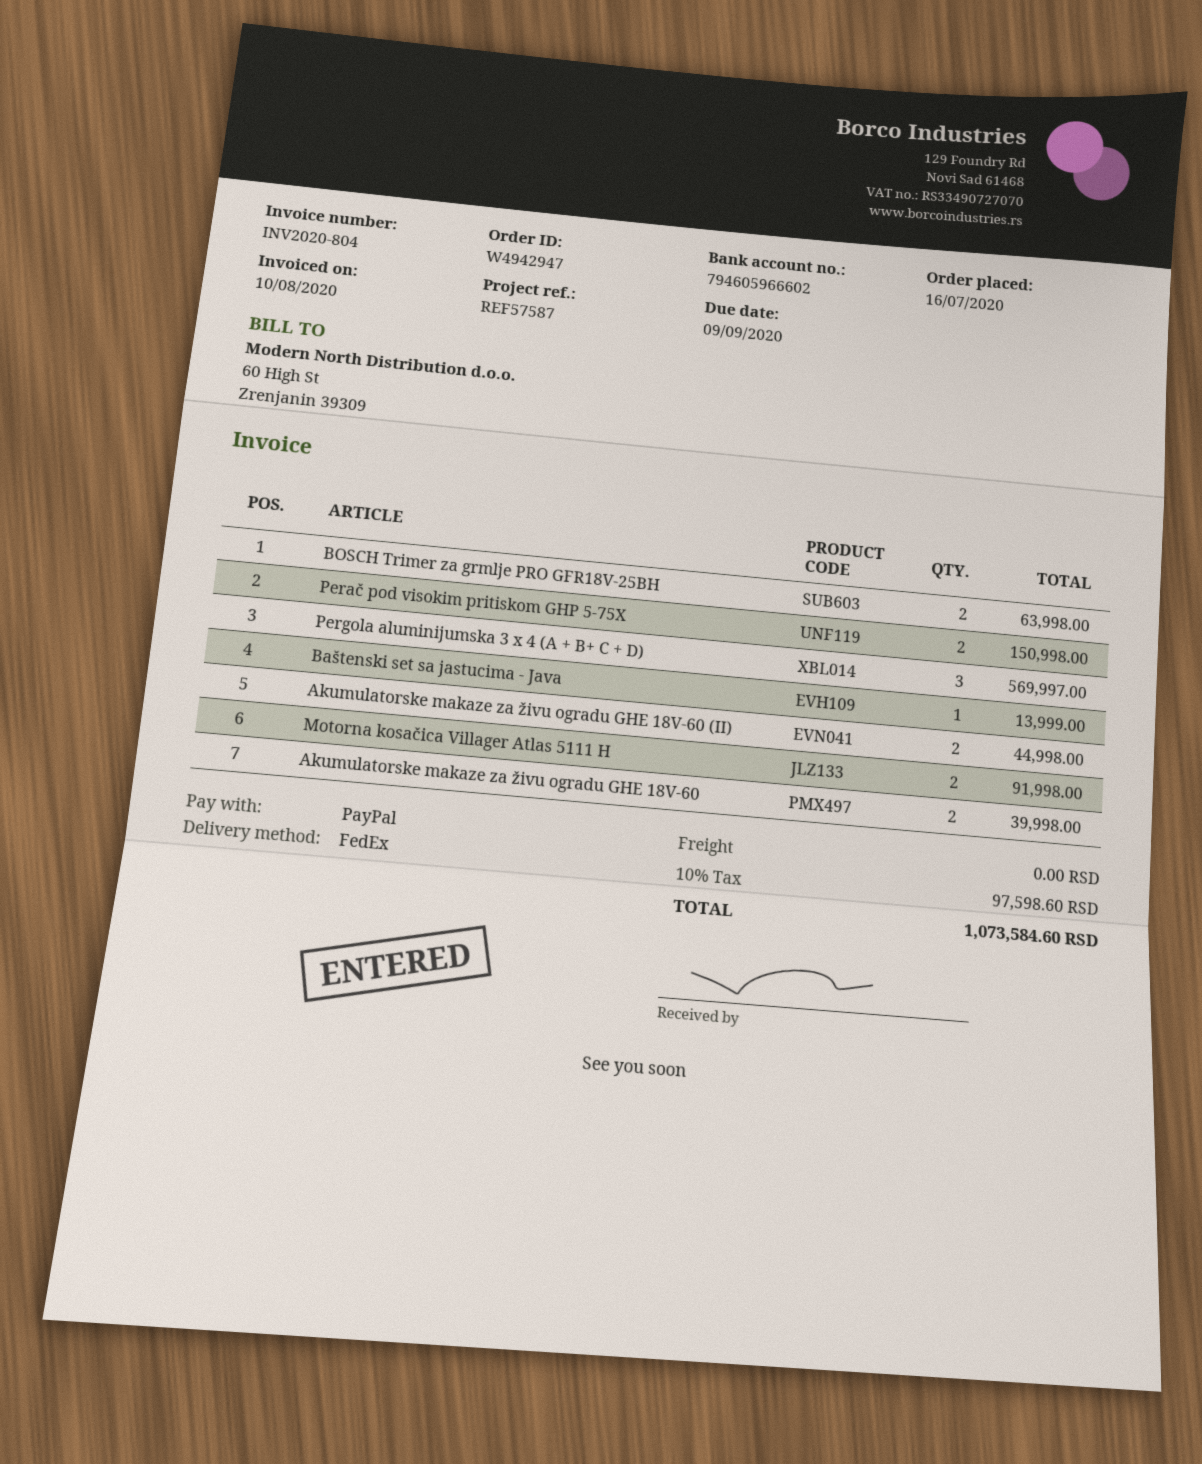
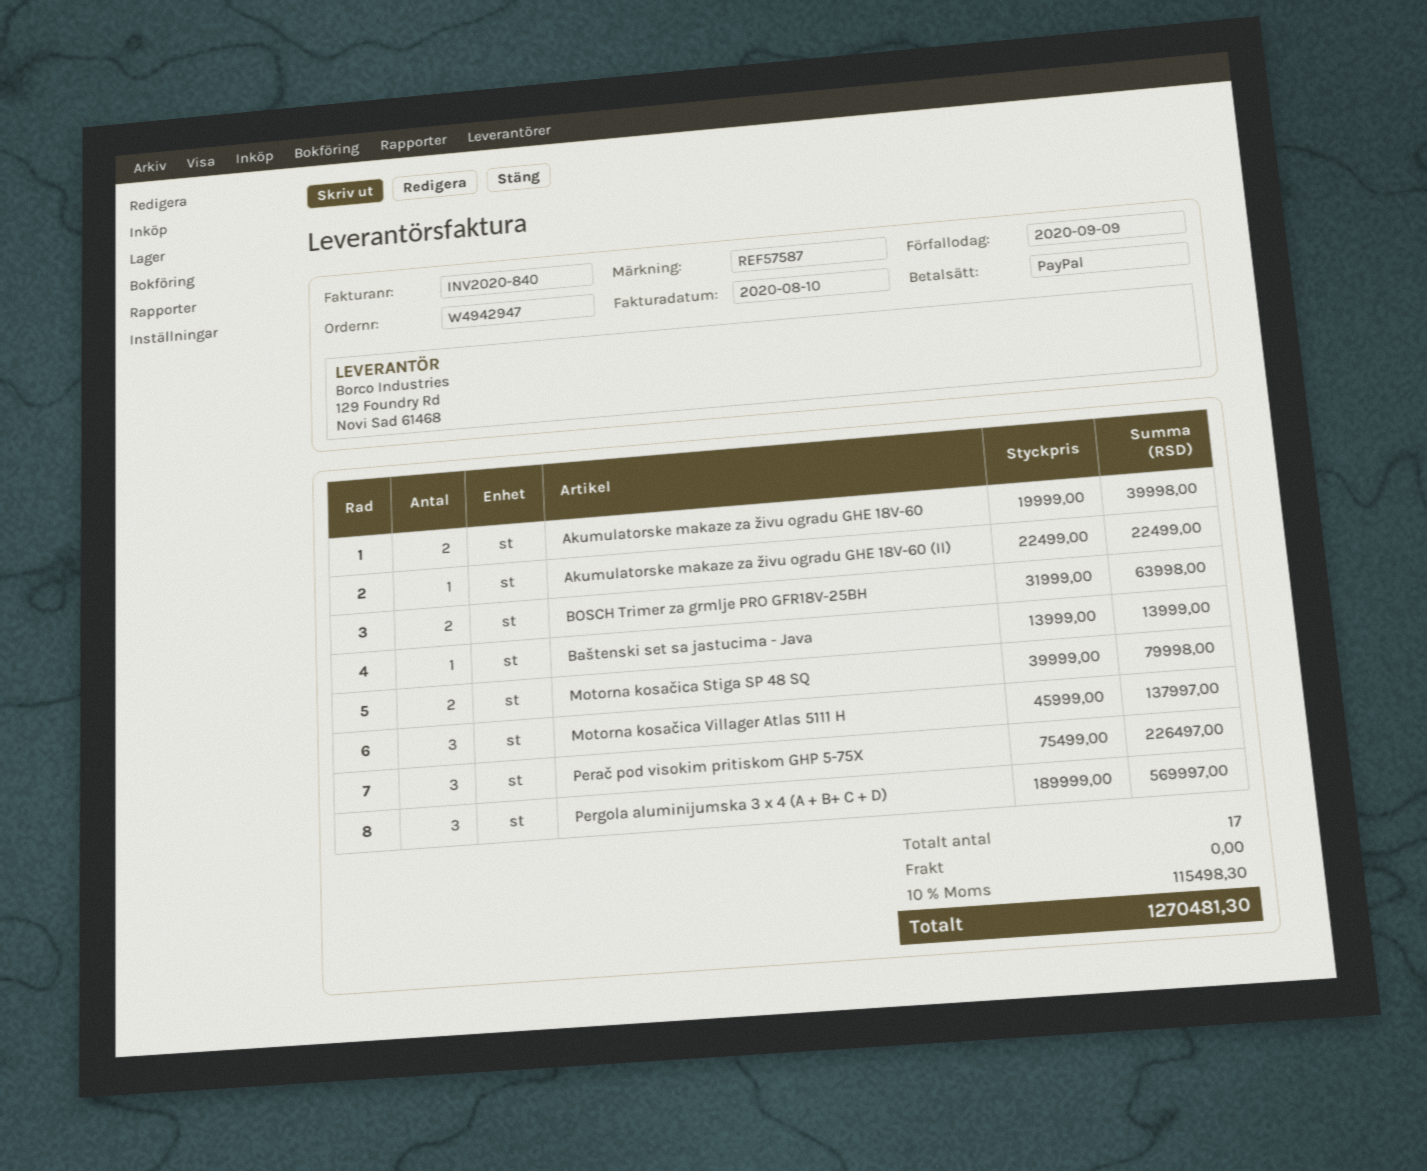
invoice number: INV2020-804 -> INV2020-840
Perač pod visokim pritiskom GHP 5-75X: 2 for 150998.00 -> 3 for 226497.00
Akumulatorske makaze za živu ogradu GHE 18V-60 (II): 2 for 44998.00 -> 1 for 22499.00
Motorna kosačica Villager Atlas 5111 H: 2 for 91998.00 -> 3 for 137997.00
Motorna kosačica Stiga SP 48 SQ: none -> 2 for 79998.00
tax: 10% = 97598.60 -> 10% = 115498.30
total: 1073584.60 -> 1270481.30

